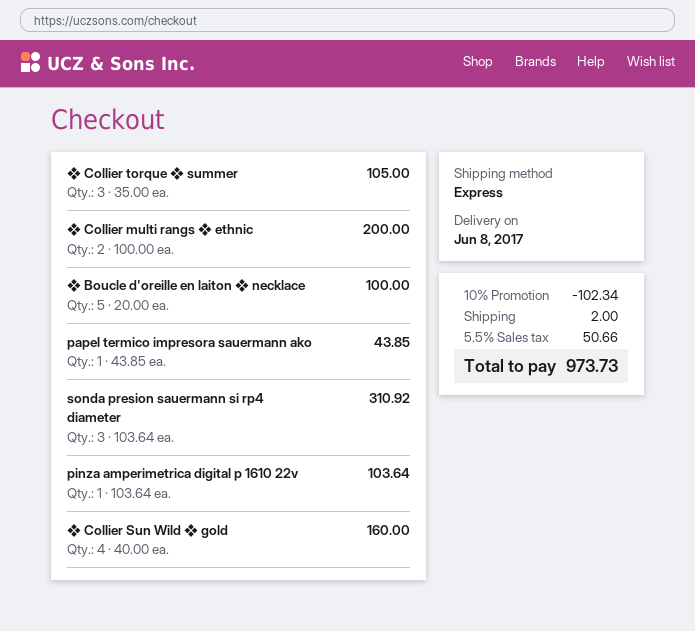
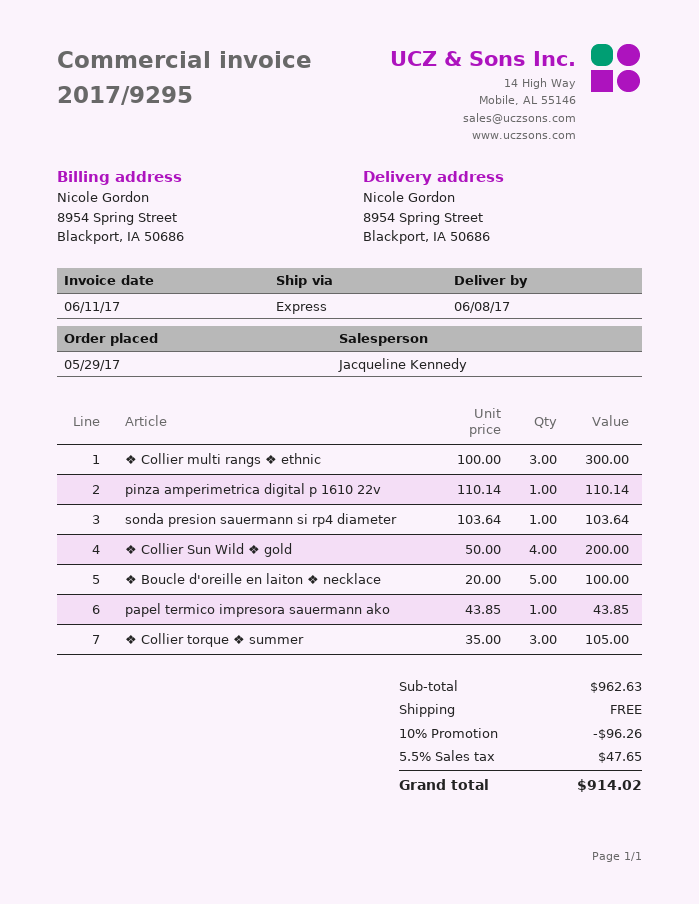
❖ Collier multi rangs ❖ ethnic: 2 x 100.00 = 200.00 -> 3 x 100.00 = 300.00
sonda presion sauermann si rp4 diameter: 3 x 103.64 = 310.92 -> 1 x 103.64 = 103.64
pinza amperimetrica digital p 1610 22v: 1 x 103.64 = 103.64 -> 1 x 110.14 = 110.14
❖ Collier Sun Wild ❖ gold: 4 x 40.00 = 160.00 -> 4 x 50.00 = 200.00
discount: 10% = 102.34 -> 10% = 96.26
shipping: 2.00 -> 0.00
tax: 5.5% = 50.66 -> 5.5% = 47.65
total: 973.73 -> 914.02

